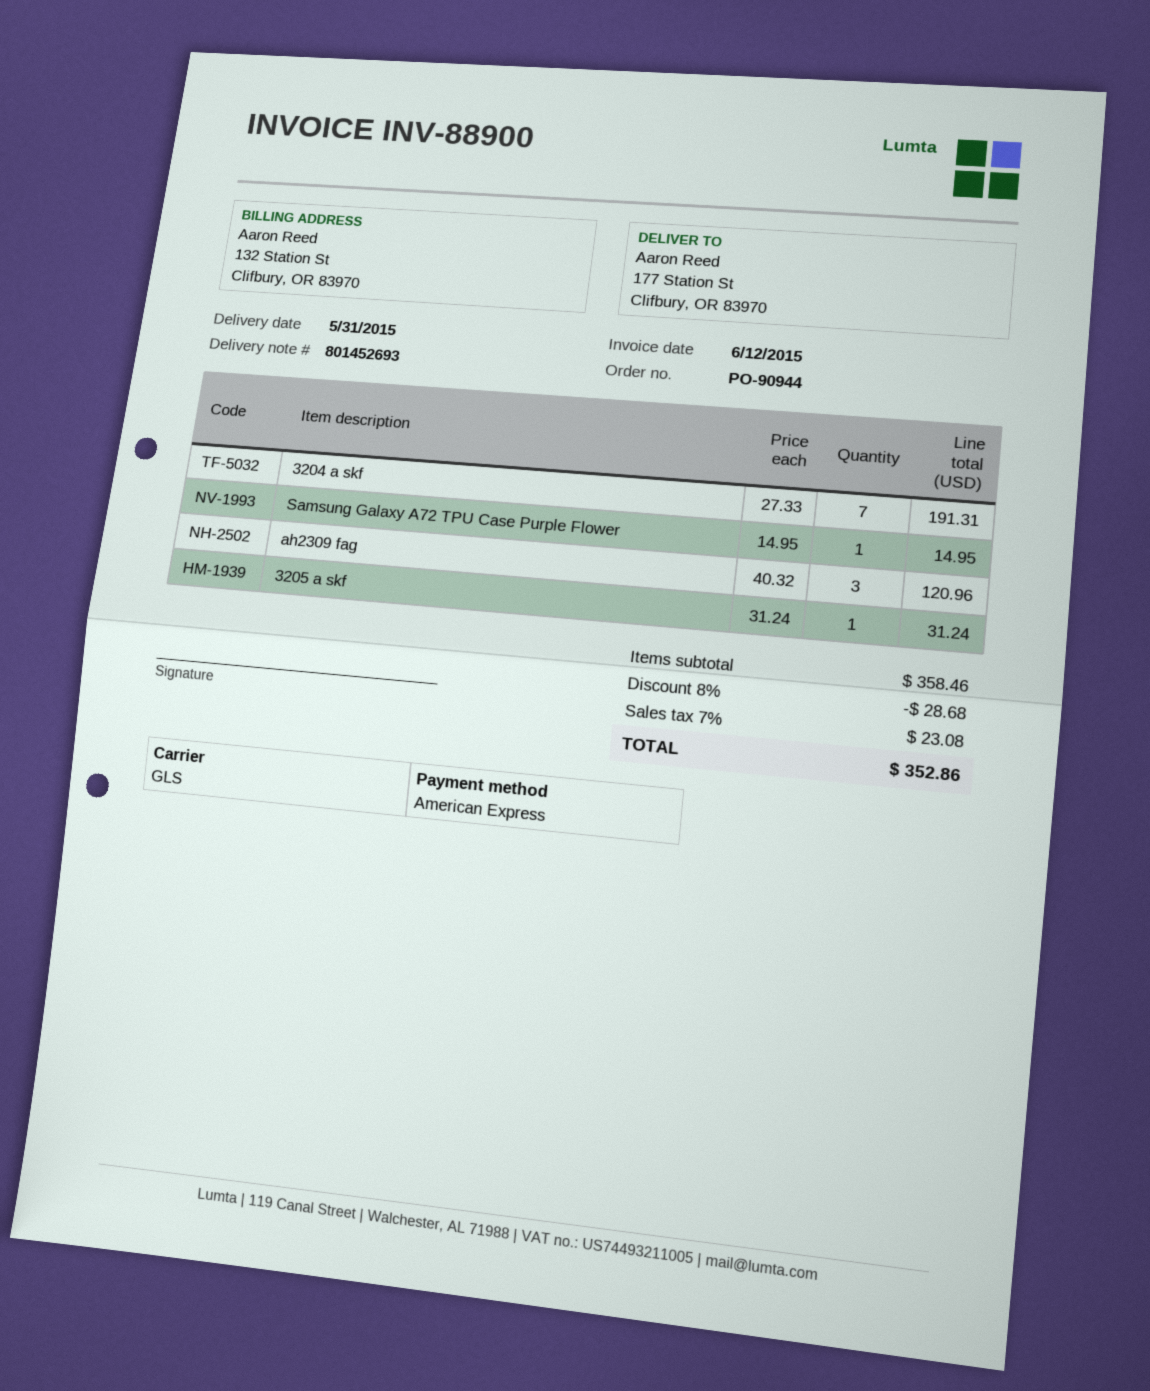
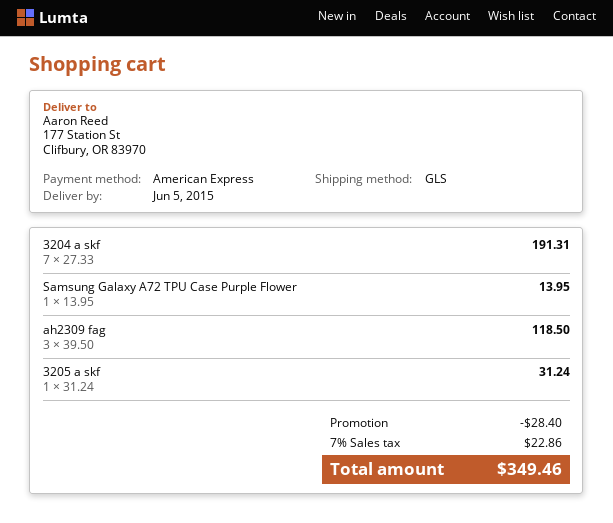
delivery date: 2015-05-31 -> 2015-06-05
Samsung Galaxy A72 TPU Case Purple Flower: 1 x 14.95 = 14.95 -> 1 x 13.95 = 13.95
ah2309 fag: 3 x 40.32 = 120.96 -> 3 x 39.50 = 118.50
discount: 28.68 -> 28.40
tax: 7% = 23.08 -> 7% = 22.86
total: 352.86 -> 349.46

